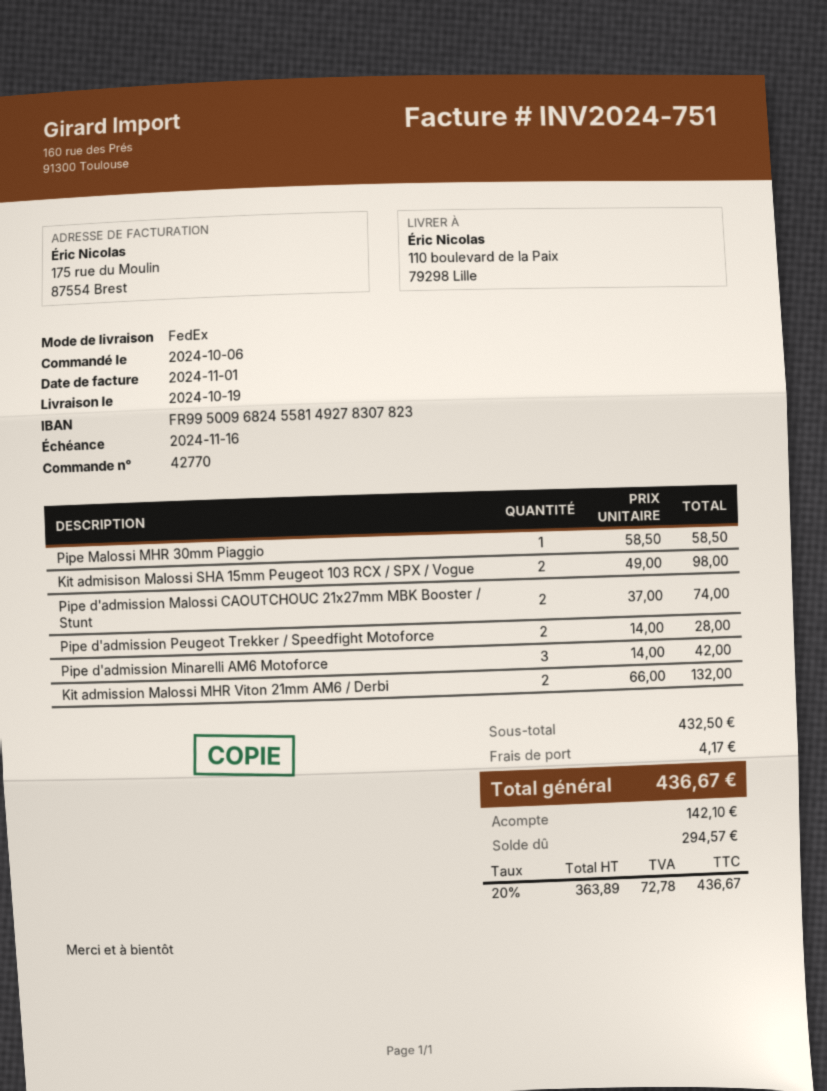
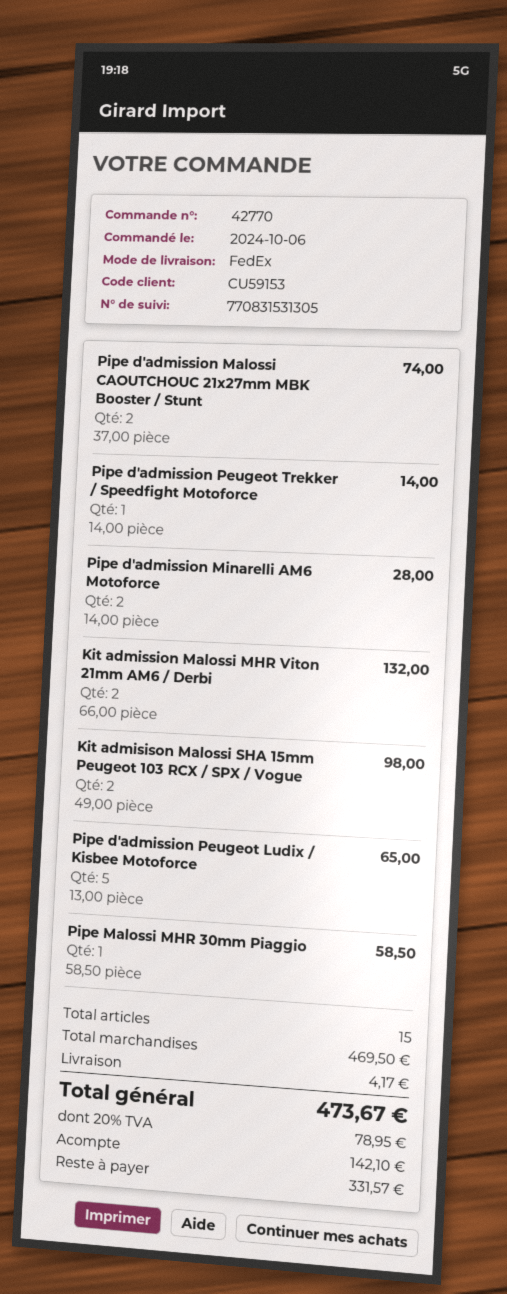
Pipe d'admission Peugeot Trekker / Speedfight Motoforce: 2 x 14.00 = 28.00 -> 1 x 14.00 = 14.00
Pipe d'admission Minarelli AM6 Motoforce: 3 x 14.00 = 42.00 -> 2 x 14.00 = 28.00
Pipe d'admission Peugeot Ludix / Kisbee Motoforce: none -> 5 x 13.00 = 65.00
subtotal: 432.50 -> 469.50
tax: 20% = 72.78 -> 20% = 78.95
total: 436.67 -> 473.67
balance: 294.57 -> 331.57

